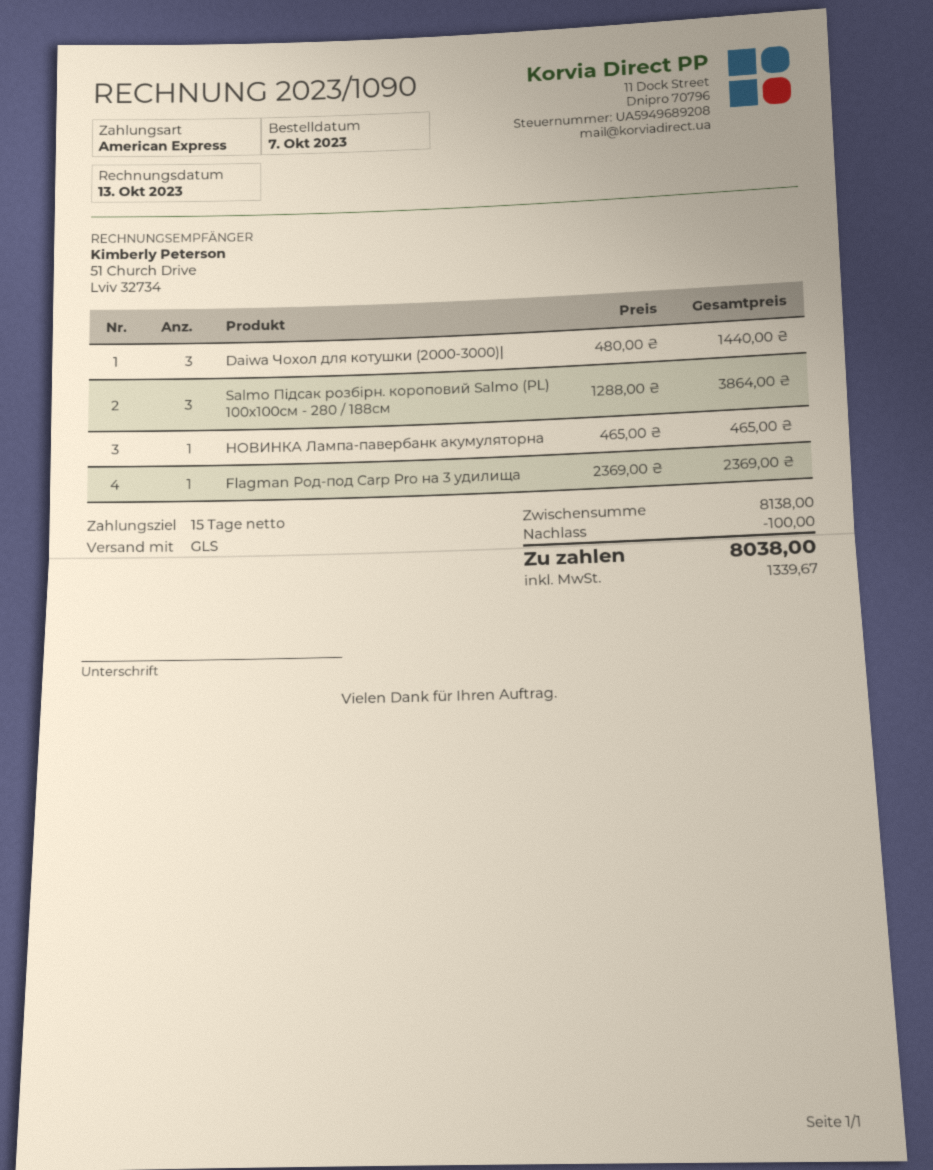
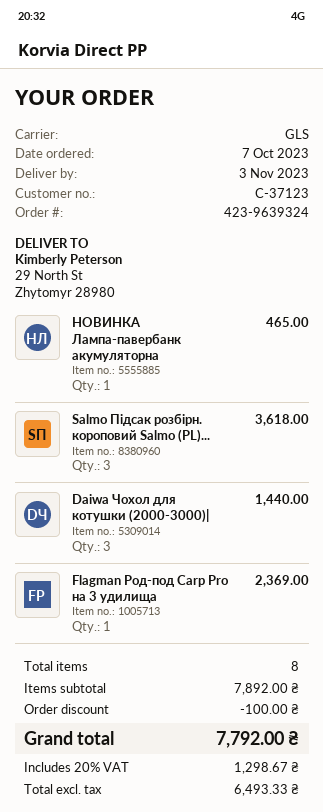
Salmo Підсак розбірн. короповий Salmo (PL) 100х100см - 280 / 188см: 3 for 3864.00 -> 3 for 3618.00
subtotal: 8138.00 -> 7892.00
tax: 1339.67 -> 1298.67
total: 8038.00 -> 7792.00

